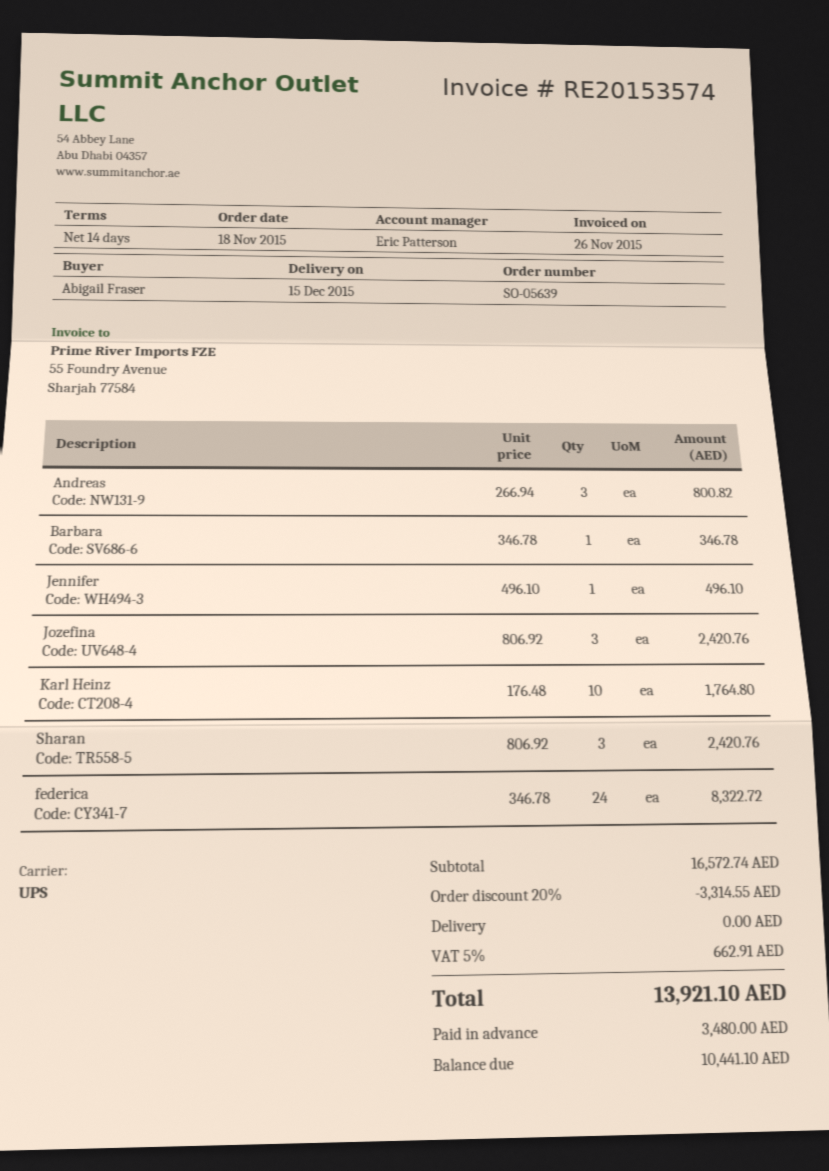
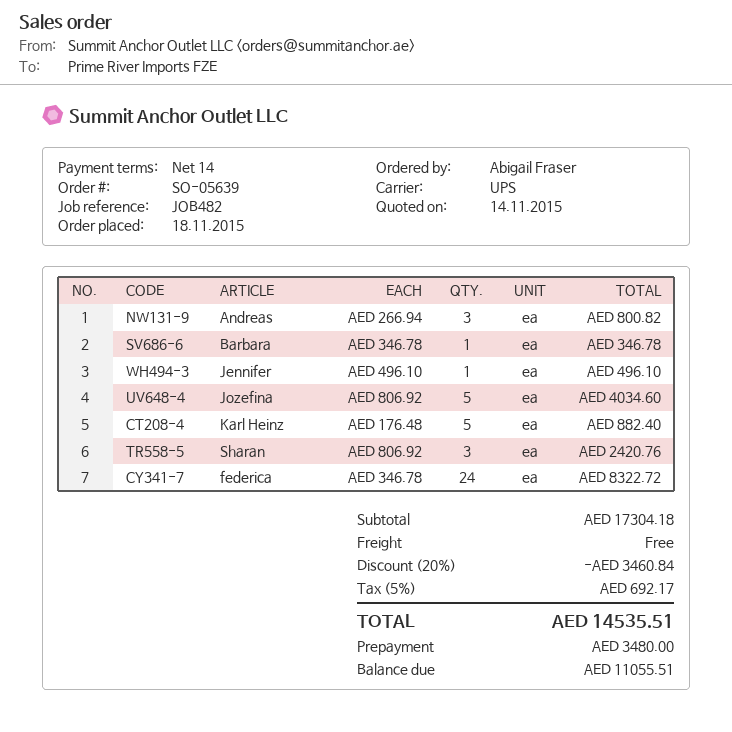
Jozefina: 3 x 806.92 = 2420.76 -> 5 x 806.92 = 4034.60
Karl Heinz: 10 x 176.48 = 1764.80 -> 5 x 176.48 = 882.40
subtotal: 16572.74 -> 17304.18
discount: 20% = 3314.55 -> 20% = 3460.84
tax: 5% = 662.91 -> 5% = 692.17
total: 13921.10 -> 14535.51
balance: 10441.10 -> 11055.51

